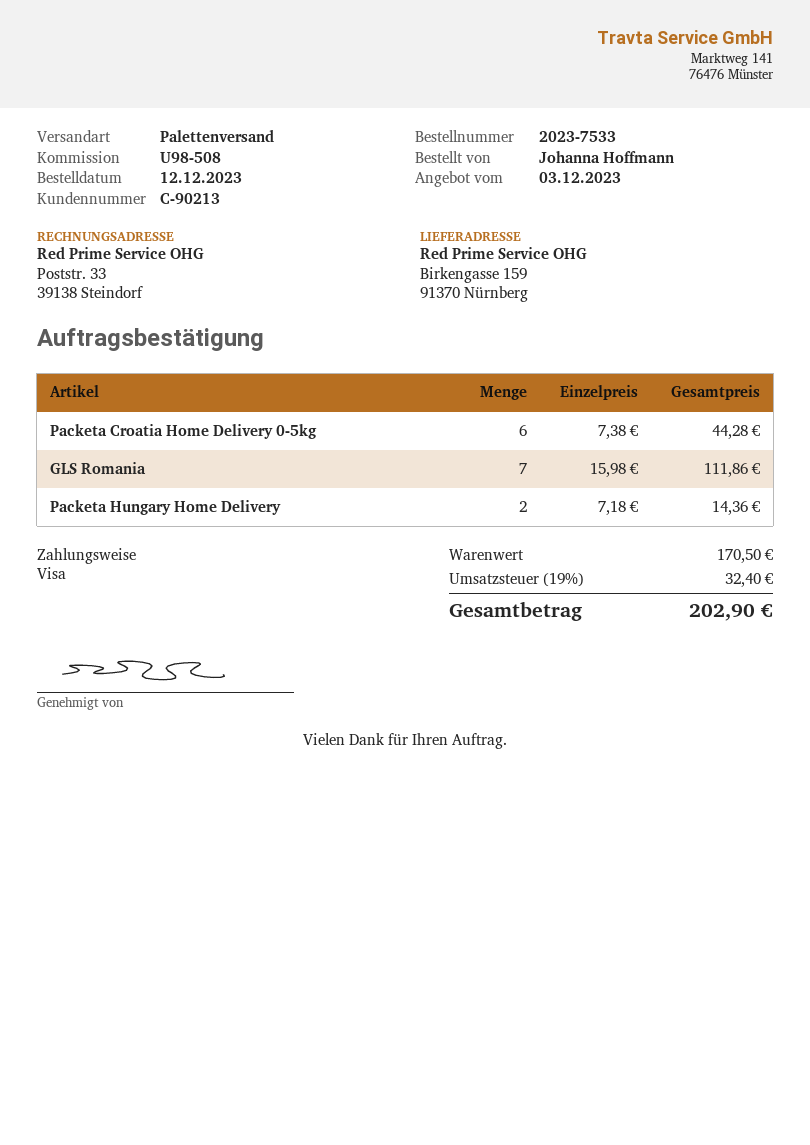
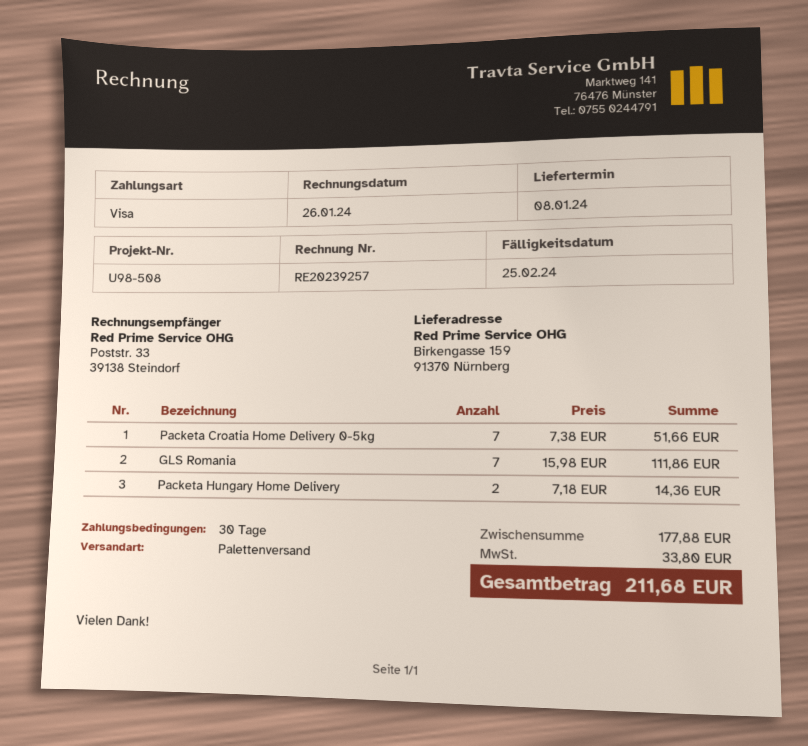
Packeta Croatia Home Delivery 0-5kg: 6 x 7.38 = 44.28 -> 7 x 7.38 = 51.66
subtotal: 170.50 -> 177.88
tax: 32.40 -> 33.80
total: 202.90 -> 211.68

